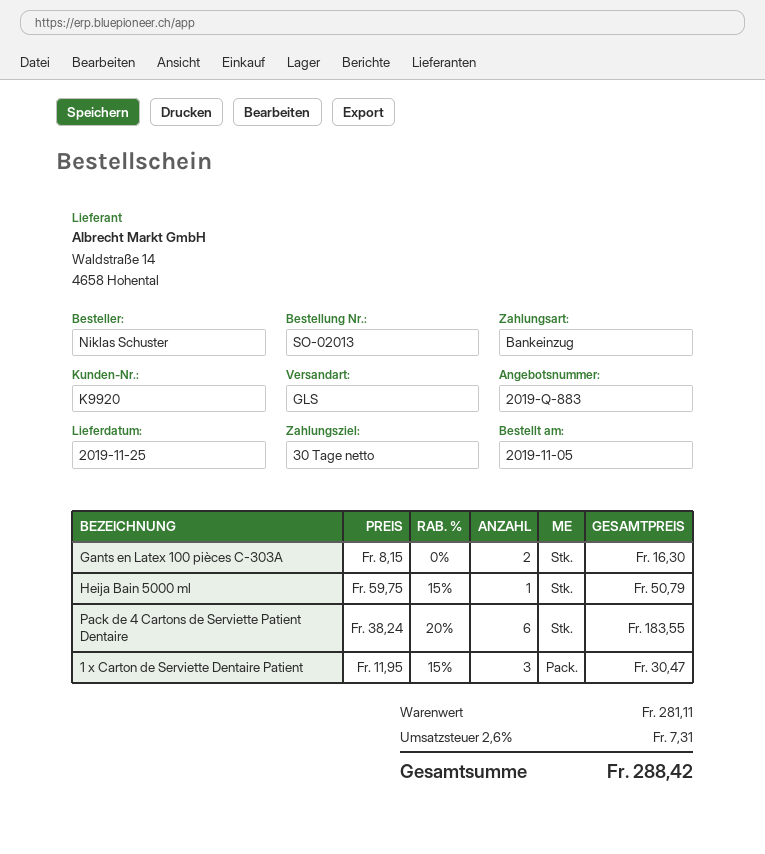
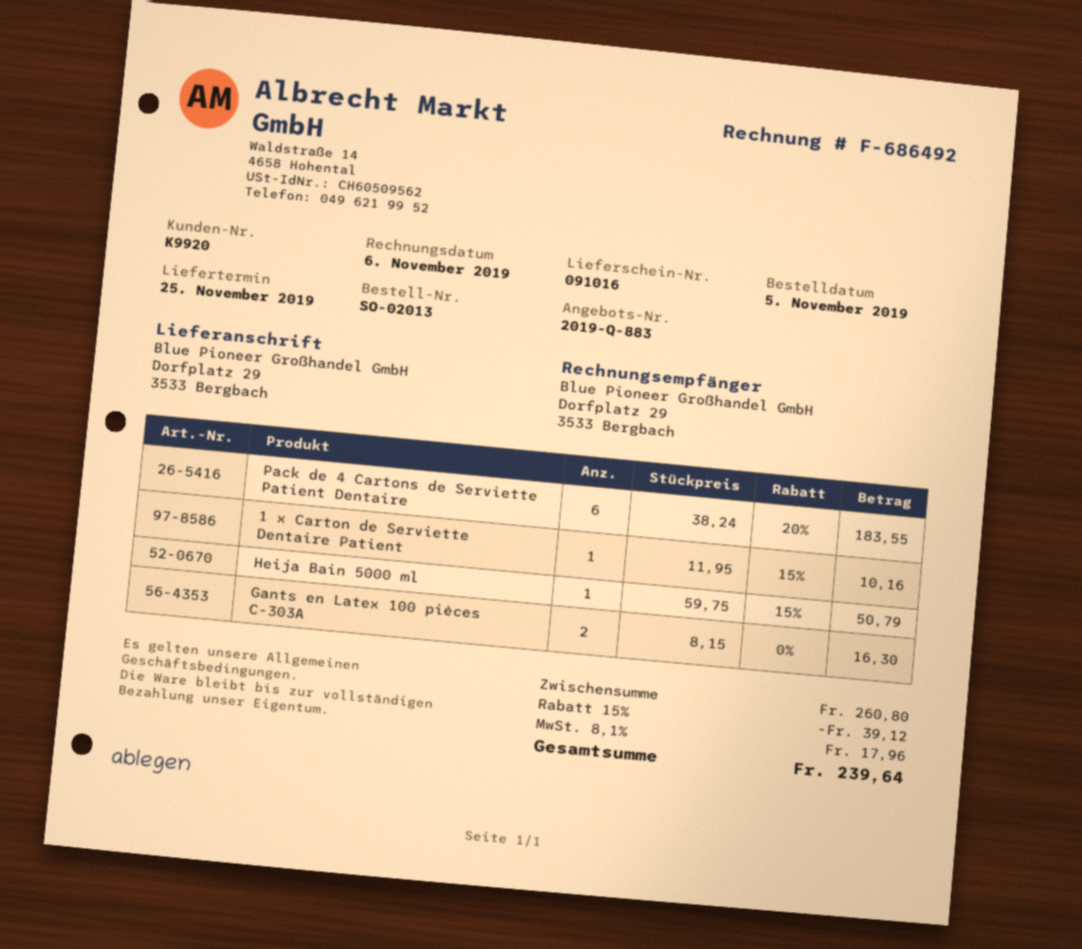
1 x Carton de Serviette Dentaire Patient: 3 x 11.95 - 15% = 30.47 -> 1 x 11.95 - 15% = 10.16
subtotal: 281.11 -> 260.80
discount: none -> 15% = 39.12
tax: 2.6% = 7.31 -> 8.1% = 17.96
total: 288.42 -> 239.64

